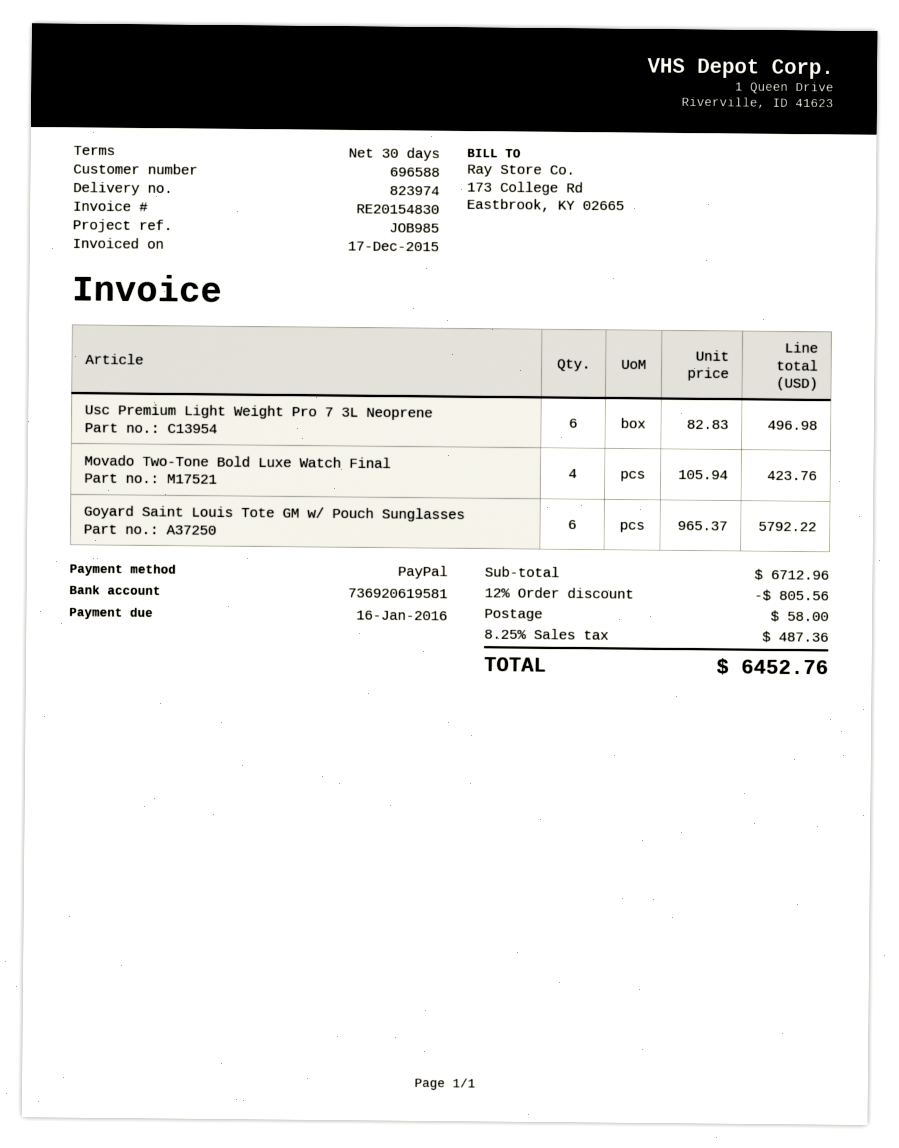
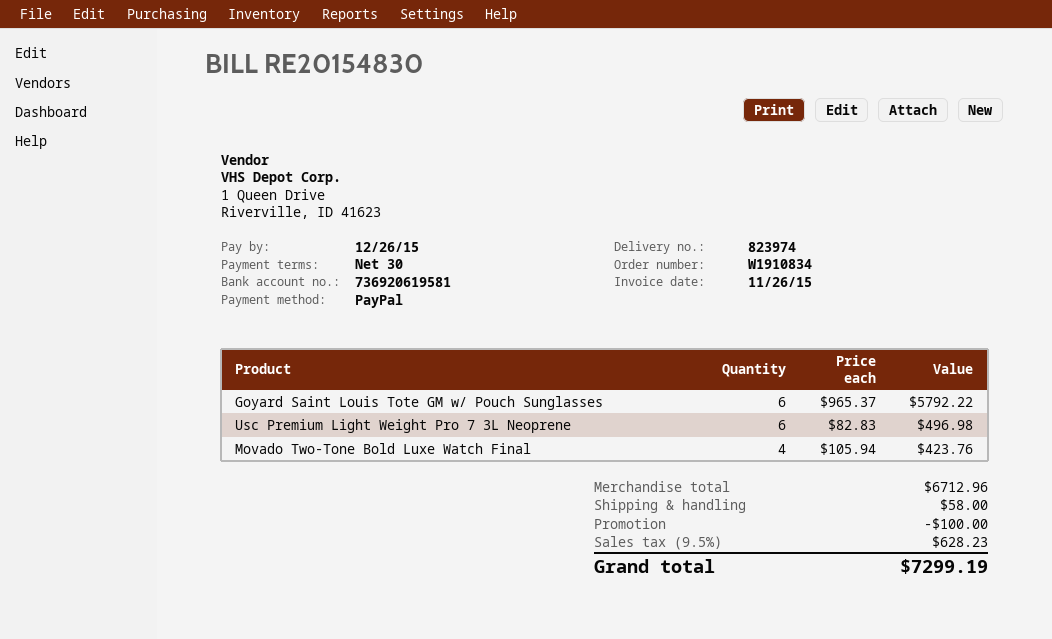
invoice date: 2015-12-17 -> 2015-11-26
due date: 2016-01-16 -> 2015-12-26
discount: 805.56 -> 100.00
tax: 8.25% = 487.36 -> 9.5% = 628.23
total: 6452.76 -> 7299.19

